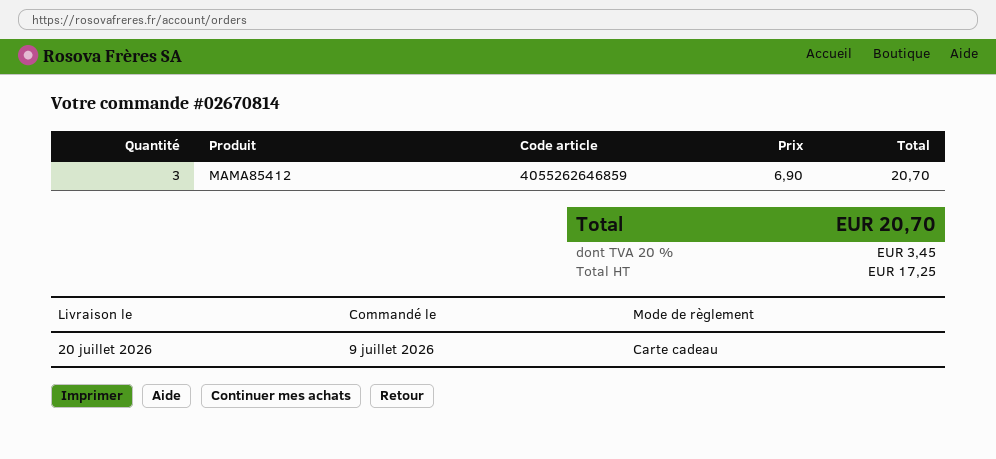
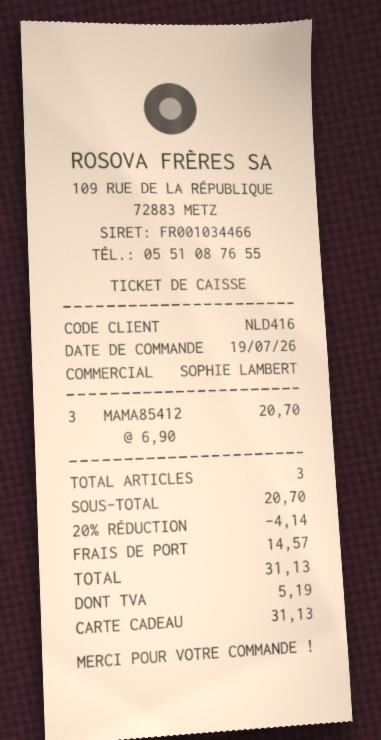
order date: 2026-07-09 -> 2026-07-19
discount: none -> 20% = 4.14
shipping: none -> 14.57
tax: 3.45 -> 5.19
total: 20.70 -> 31.13

